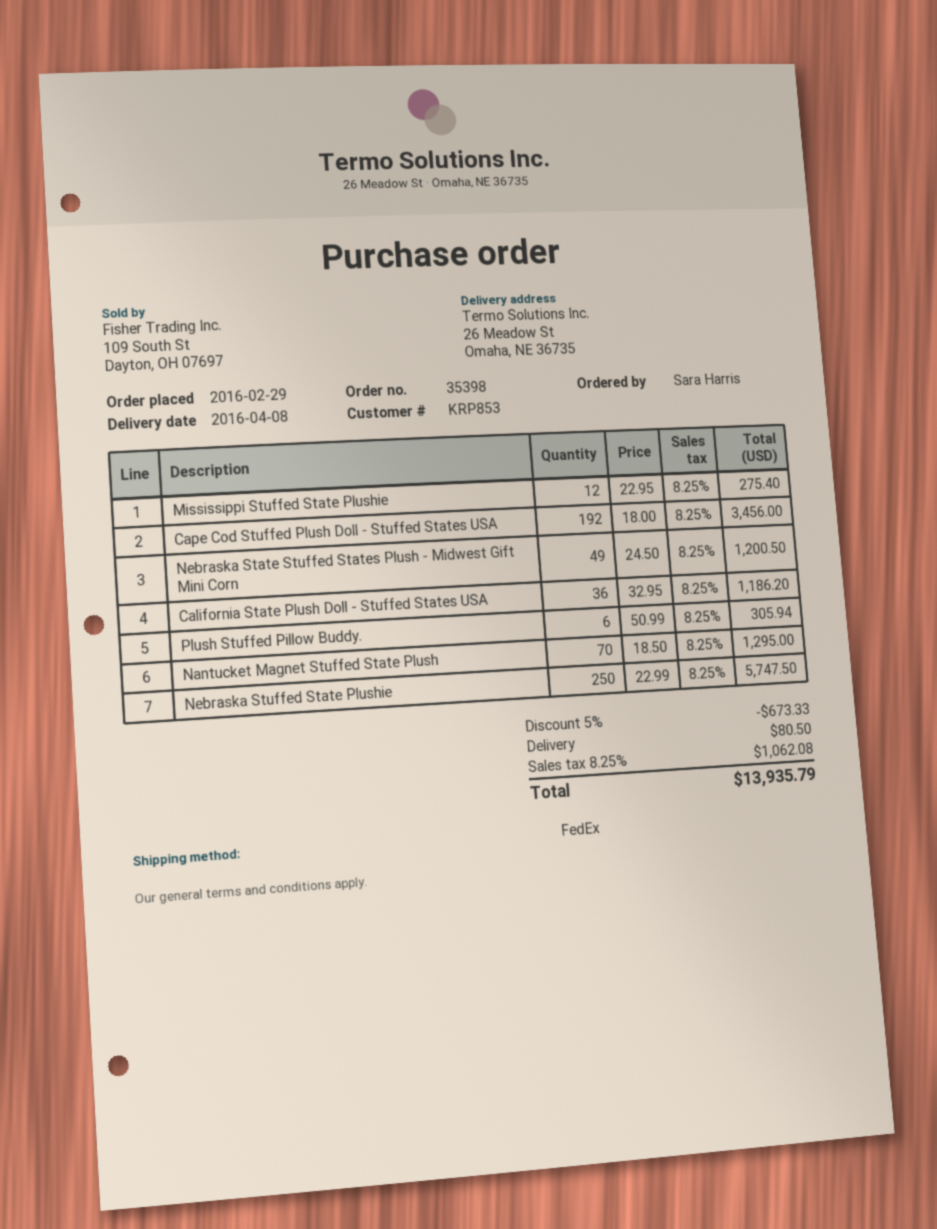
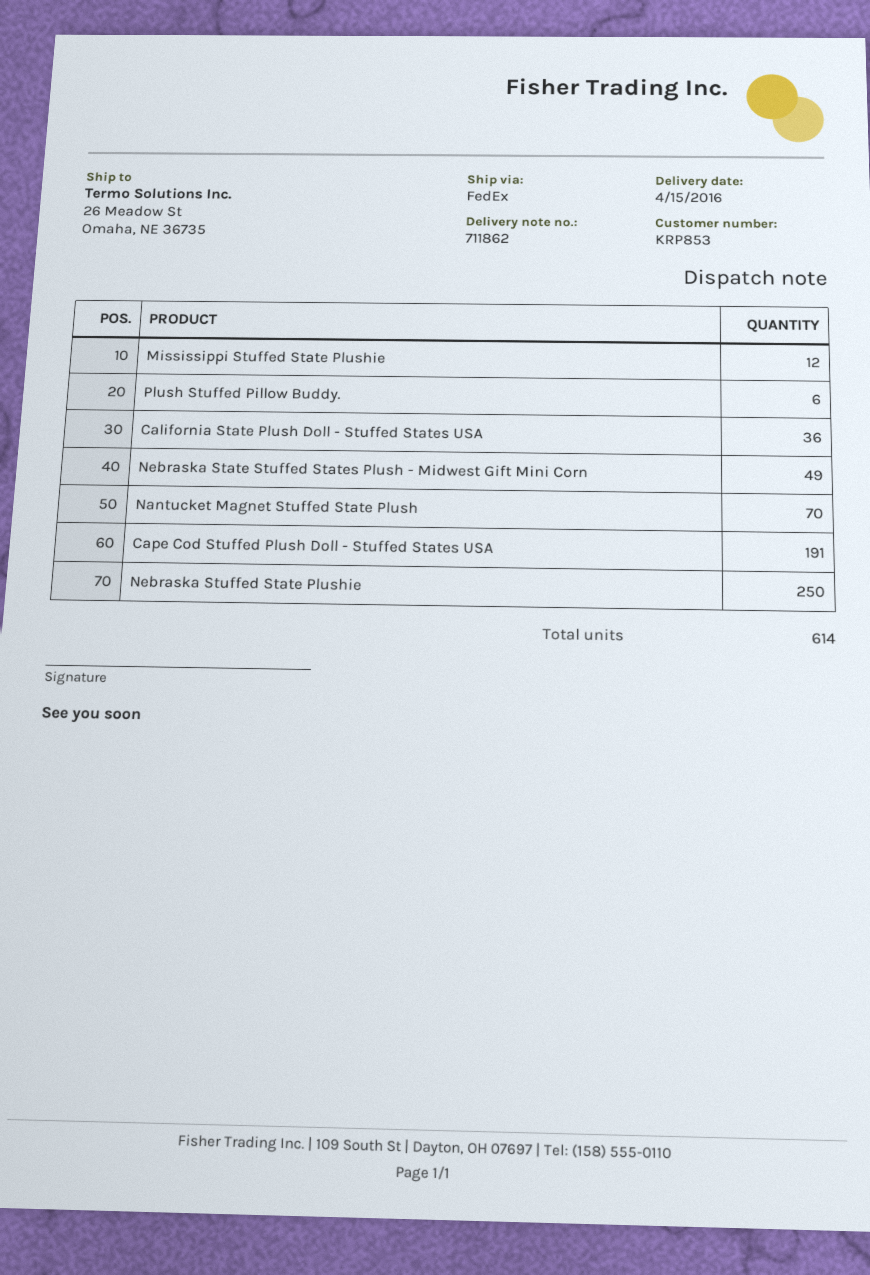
delivery date: 2016-04-08 -> 2016-04-15
Cape Cod Stuffed Plush Doll - Stuffed States USA: 192 -> 191

